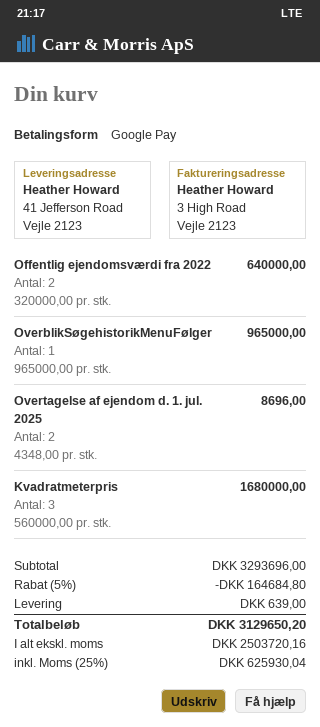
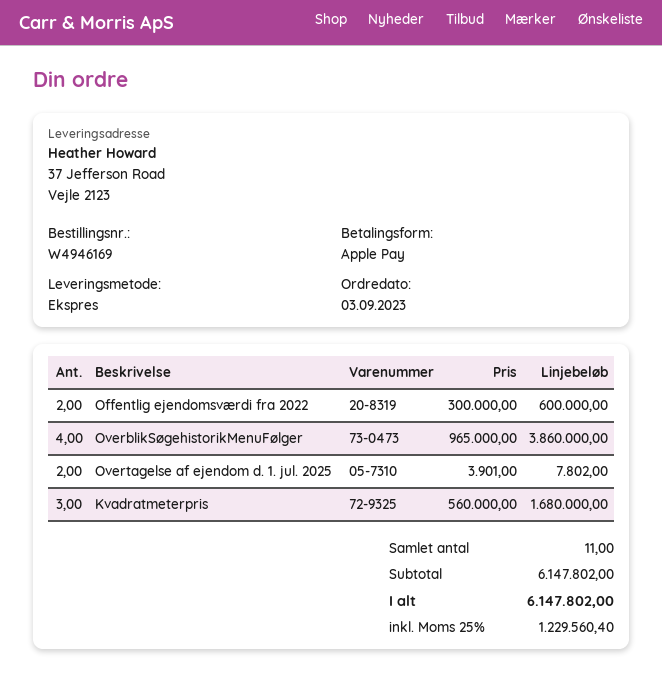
payment method: Google Pay -> Apple Pay
ship to: 41 Jefferson Road, Vejle 2123 -> 37 Jefferson Road, Vejle 2123
Offentlig ejendomsværdi fra 2022: 2 x 320000.00 = 640000.00 -> 2 x 300000.00 = 600000.00
OverblikSøgehistorikMenuFølger: 1 x 965000.00 = 965000.00 -> 4 x 965000.00 = 3860000.00
Overtagelse af ejendom d. 1. jul. 2025: 2 x 4348.00 = 8696.00 -> 2 x 3901.00 = 7802.00
subtotal: 3293696.00 -> 6147802.00
discount: 5% = 164684.80 -> none
shipping: 639.00 -> none
tax: 25% = 625930.04 -> 25% = 1229560.40
total: 3129650.20 -> 6147802.00

